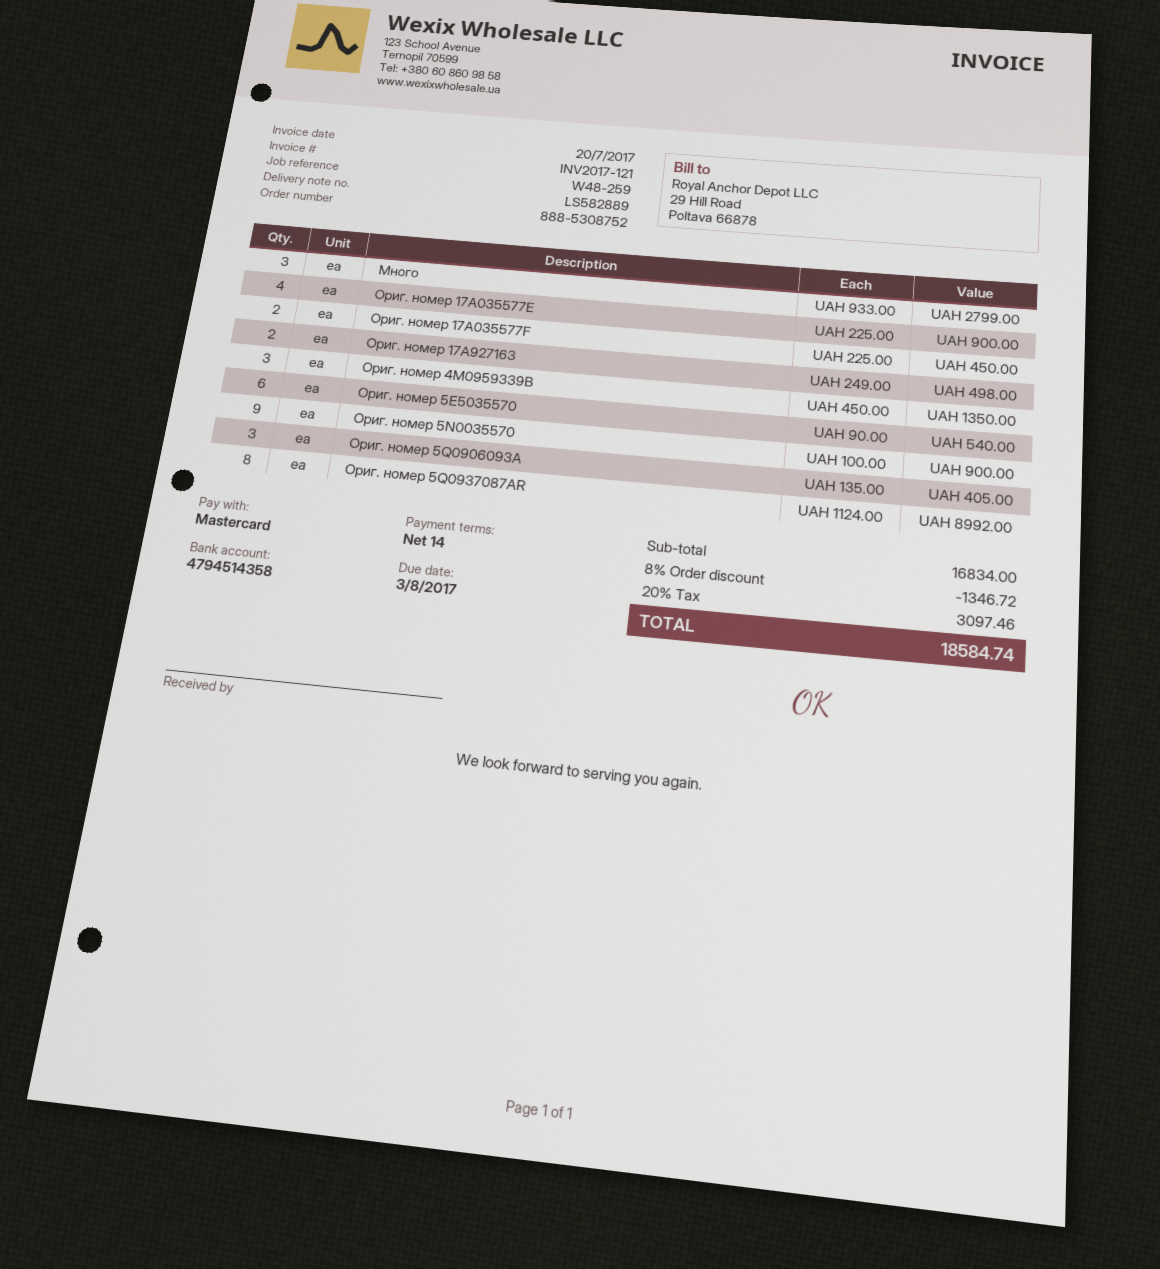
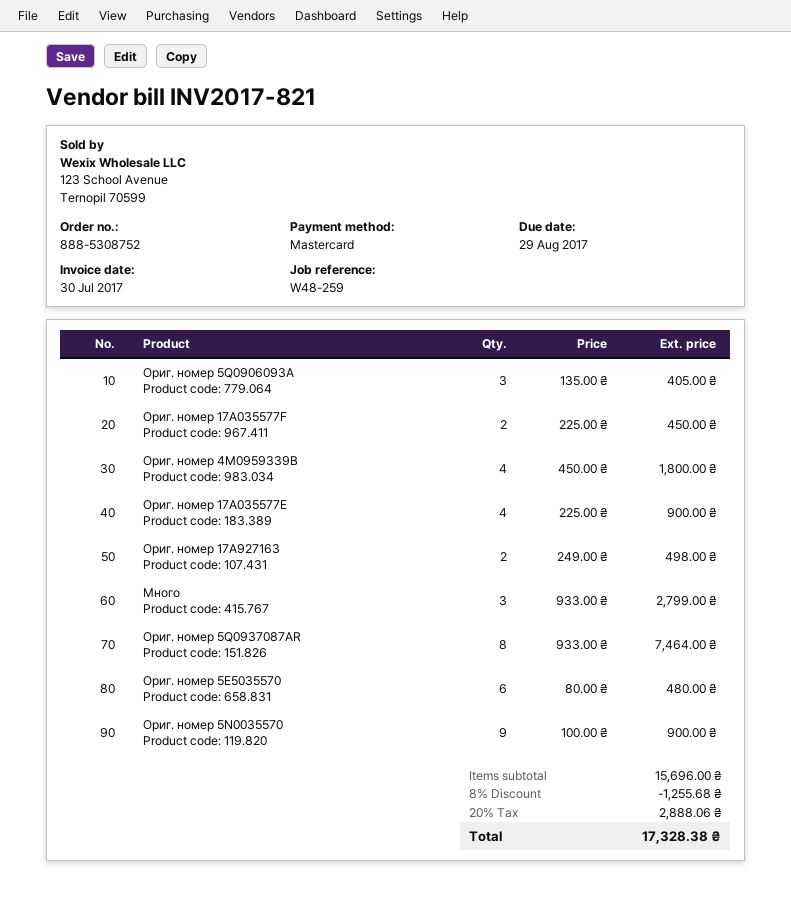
invoice number: INV2017-121 -> INV2017-821
invoice date: 2017-07-20 -> 2017-07-30
due date: 2017-08-03 -> 2017-08-29
Ориг. номер 4M0959339B: 3 x 450.00 = 1350.00 -> 4 x 450.00 = 1800.00
Ориг. номер 5E5035570: 6 x 90.00 = 540.00 -> 6 x 80.00 = 480.00
Ориг. номер 5Q0937087AR: 8 x 1124.00 = 8992.00 -> 8 x 933.00 = 7464.00
subtotal: 16834.00 -> 15696.00
discount: 8% = 1346.72 -> 8% = 1255.68
tax: 20% = 3097.46 -> 20% = 2888.06
total: 18584.74 -> 17328.38

